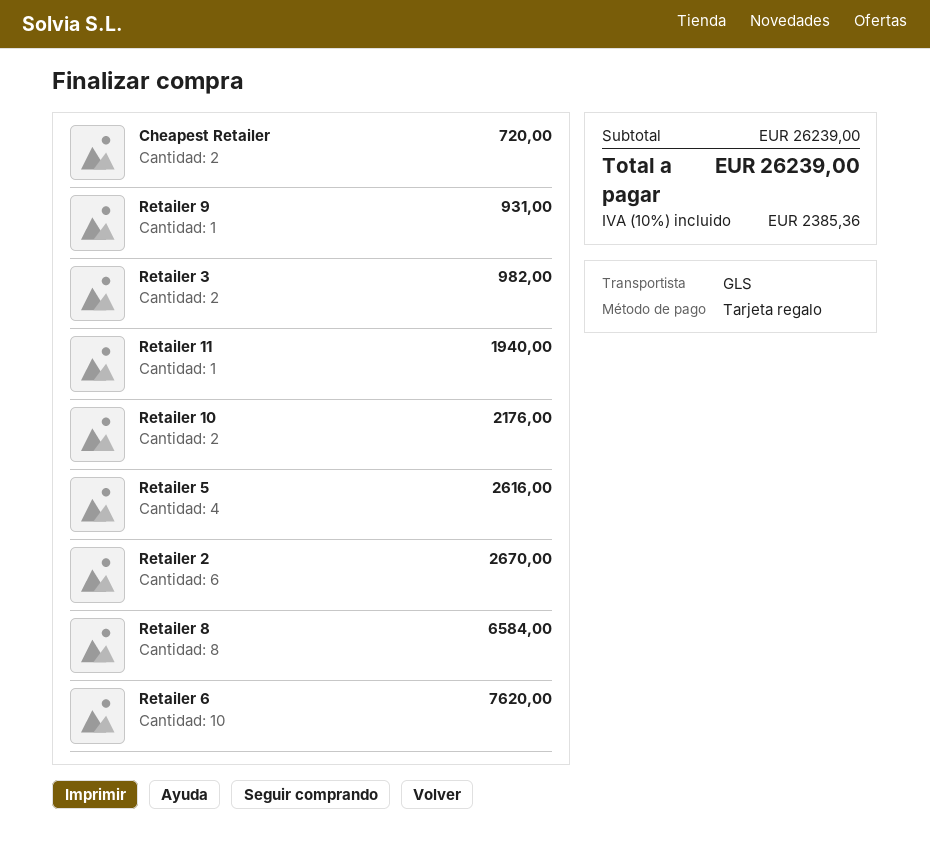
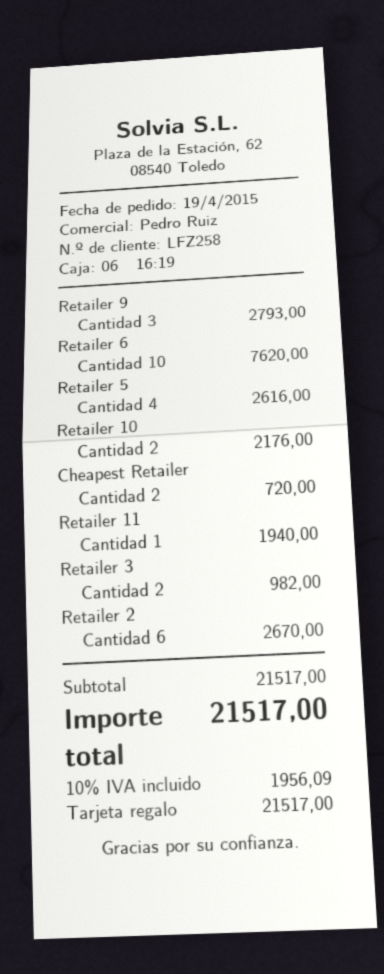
Retailer 9: 1 for 931.00 -> 3 for 2793.00
Retailer 8: 8 for 6584.00 -> none
subtotal: 26239.00 -> 21517.00
tax: 10% = 2385.36 -> 10% = 1956.09
total: 26239.00 -> 21517.00

